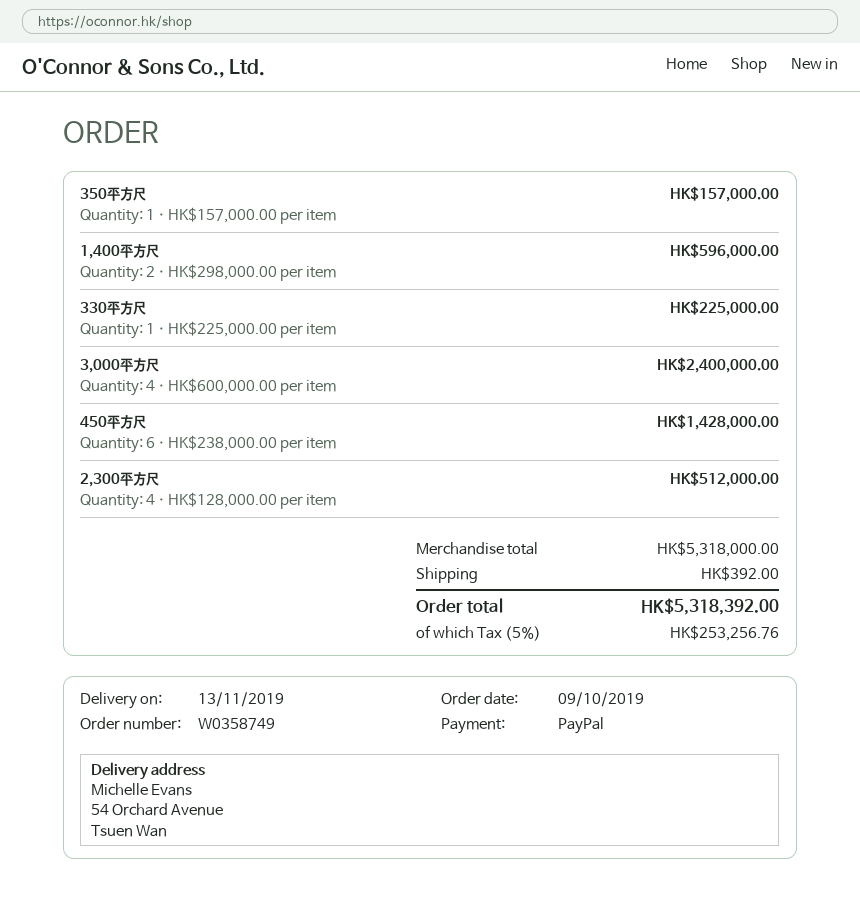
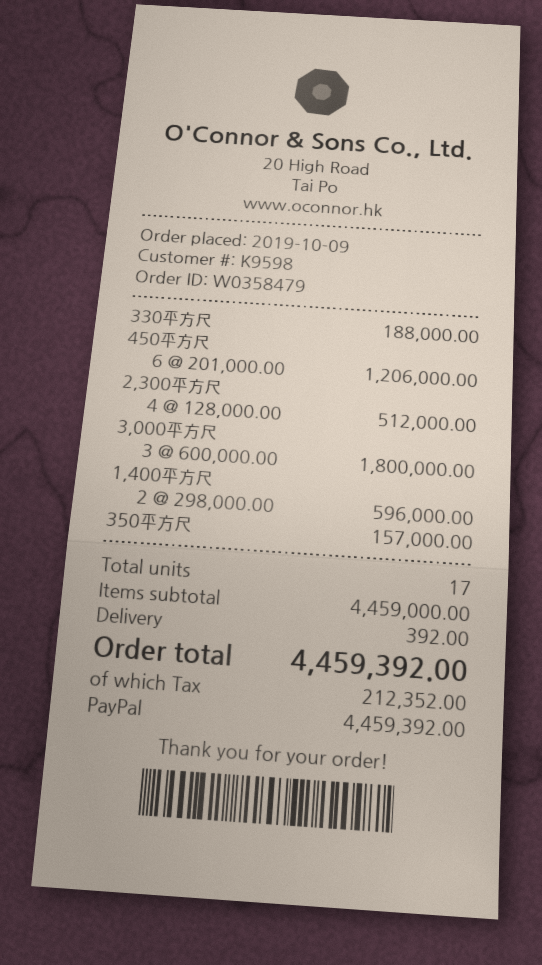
order number: W0358749 -> W0358479
330平方尺: 1 x 225000.00 = 225000.00 -> 1 x 188000.00 = 188000.00
3,000平方尺: 4 x 600000.00 = 2400000.00 -> 3 x 600000.00 = 1800000.00
450平方尺: 6 x 238000.00 = 1428000.00 -> 6 x 201000.00 = 1206000.00
subtotal: 5318000.00 -> 4459000.00
tax: 253256.76 -> 212352.00
total: 5318392.00 -> 4459392.00

